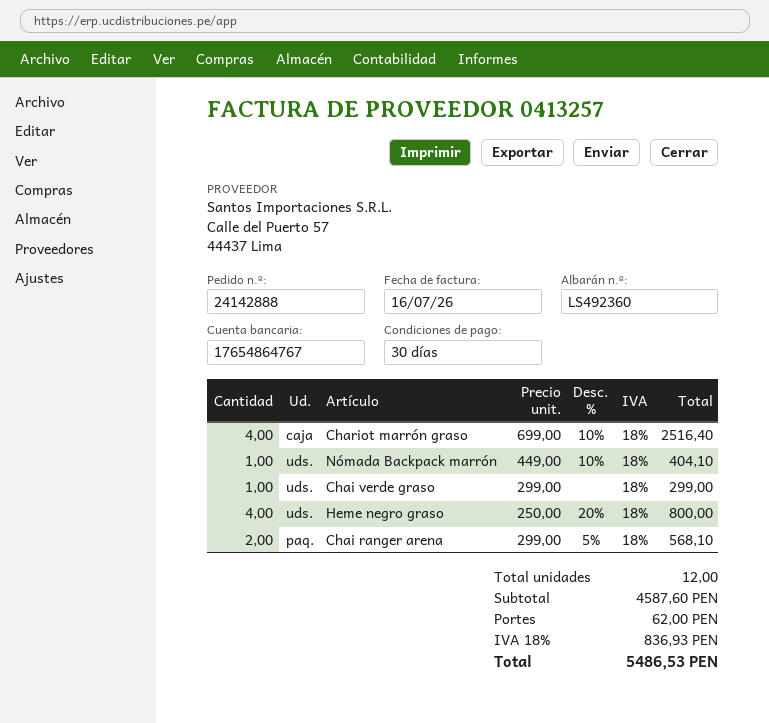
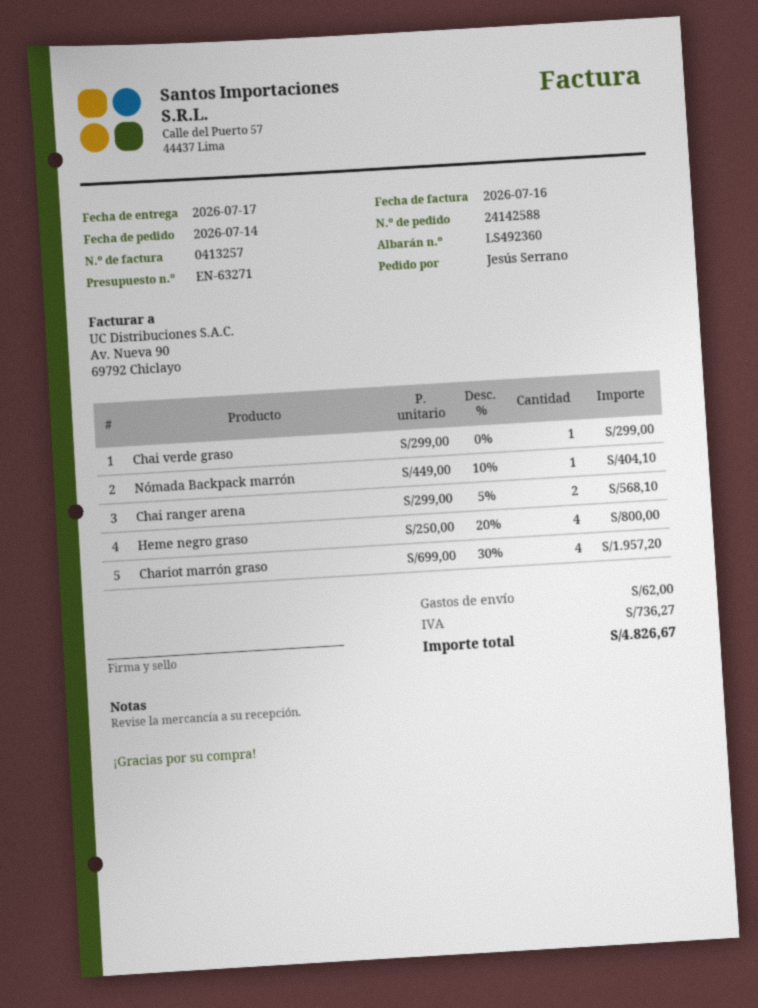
order number: 24142888 -> 24142588
Chariot marrón graso: 4 x 699.00 - 10% = 2516.40 -> 4 x 699.00 - 30% = 1957.20
tax: 836.93 -> 736.27
total: 5486.53 -> 4826.67

